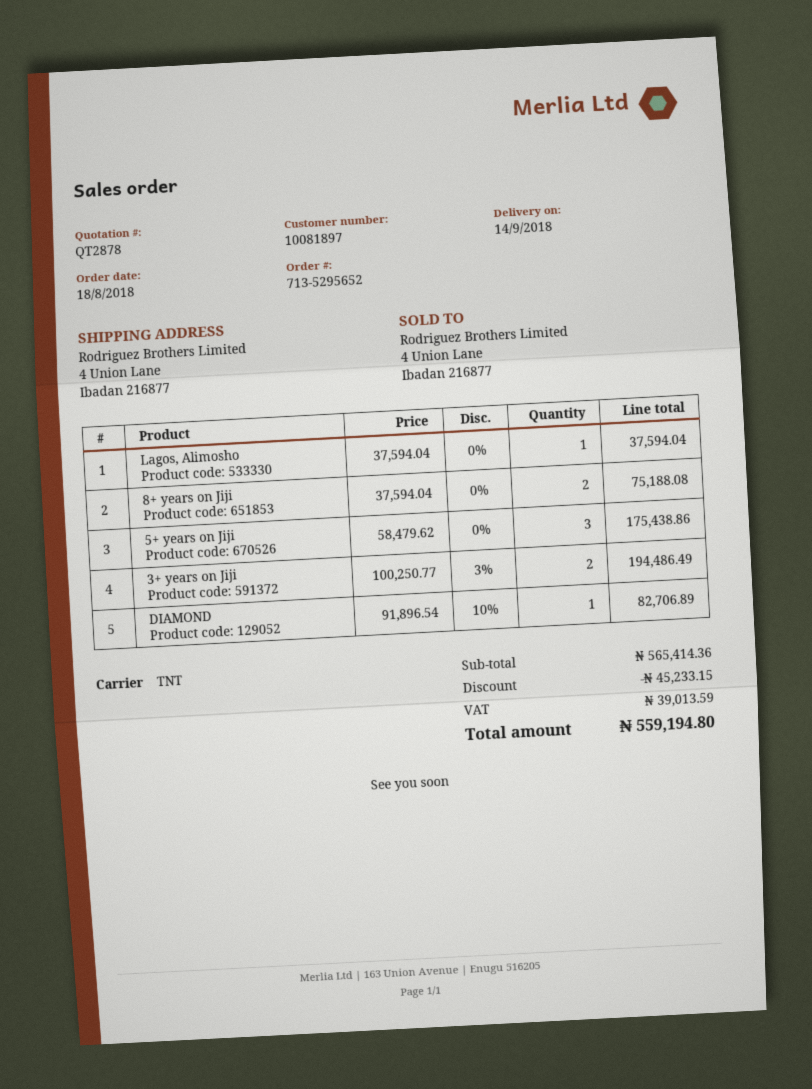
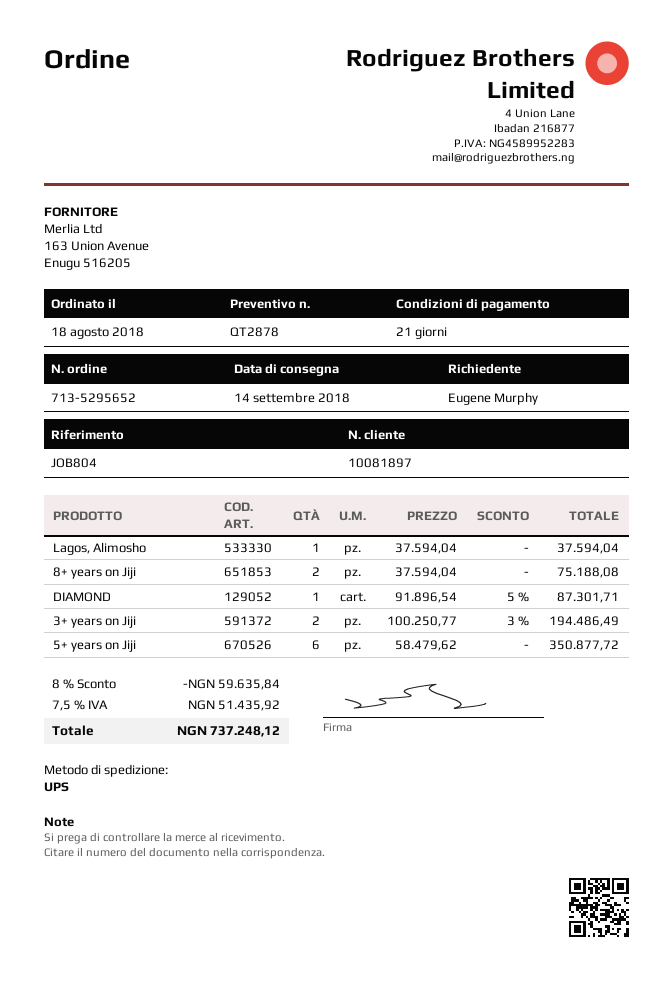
shipping method: TNT -> UPS
5+ years on Jiji: 3 x 58479.62 = 175438.86 -> 6 x 58479.62 = 350877.72
DIAMOND: 1 x 91896.54 - 10% = 82706.89 -> 1 x 91896.54 - 5% = 87301.71
discount: 45233.15 -> 59635.84
tax: 39013.59 -> 51435.92
total: 559194.80 -> 737248.12

